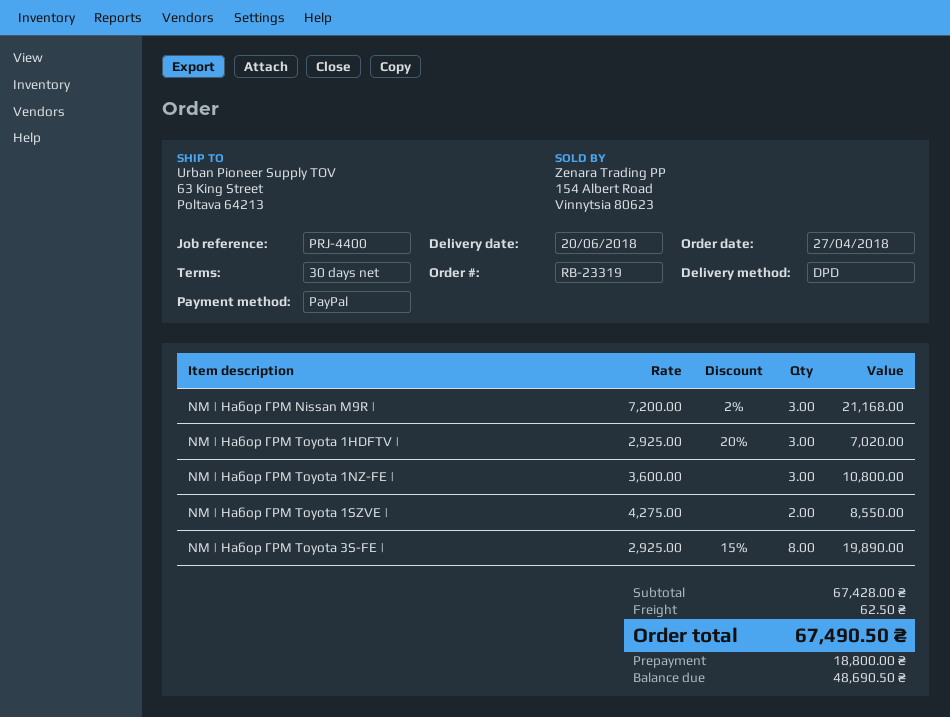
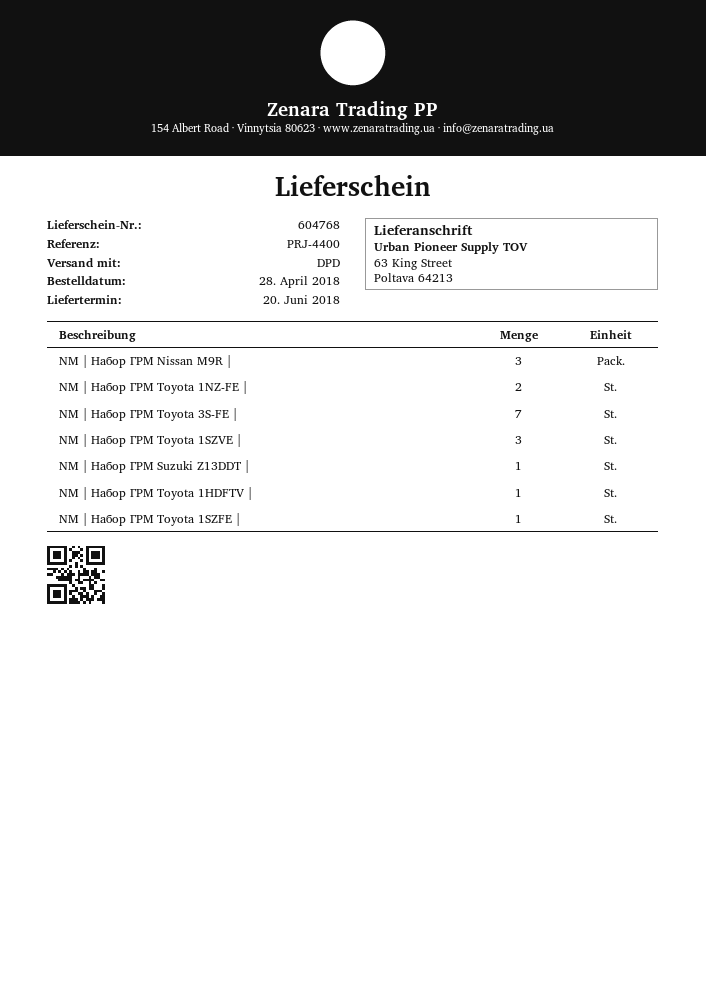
order date: 2018-04-27 -> 2018-04-28
NM | Набор ГРМ Toyota 1HDFTV |: 3 -> 1
NM | Набор ГРМ Toyota 1NZ-FE |: 3 -> 2
NM | Набор ГРМ Toyota 1SZVE |: 2 -> 3
NM | Набор ГРМ Toyota 3S-FE |: 8 -> 7
NM | Набор ГРМ Suzuki Z13DDT |: none -> 1
NM | Набор ГРМ Toyota 1SZFE |: none -> 1

